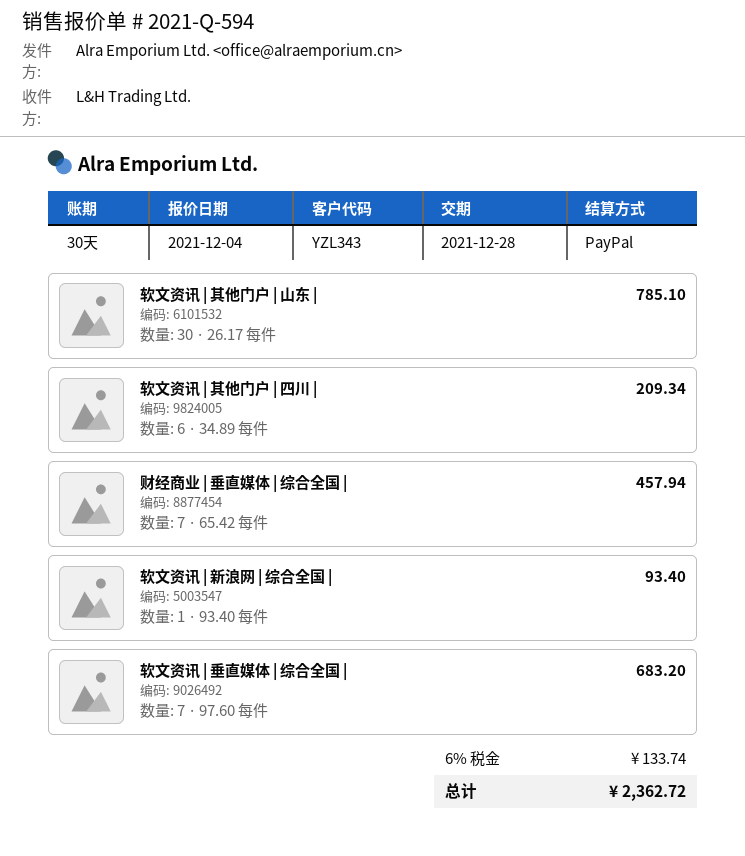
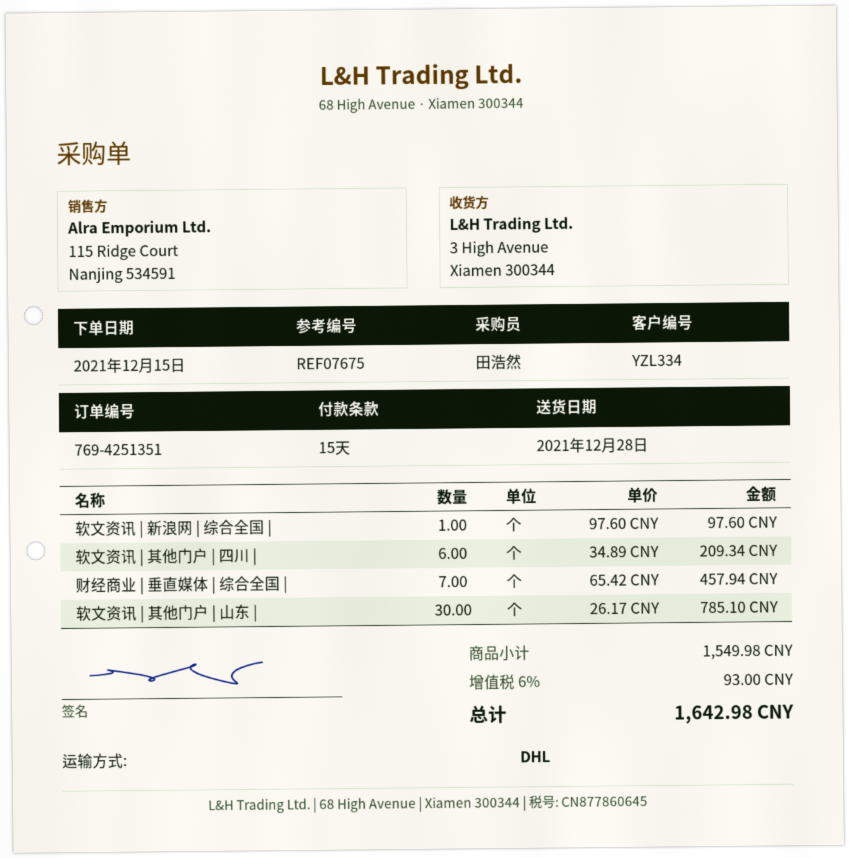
payment terms: 30 days -> 15 days
customer number: YZL343 -> YZL334
软文资讯 | 新浪网 | 综合全国 |: 1 x 93.40 = 93.40 -> 1 x 97.60 = 97.60
软文资讯 | 垂直媒体 | 综合全国 |: 7 x 97.60 = 683.20 -> none
tax: 6% = 133.74 -> 6% = 93.00
total: 2362.72 -> 1642.98

